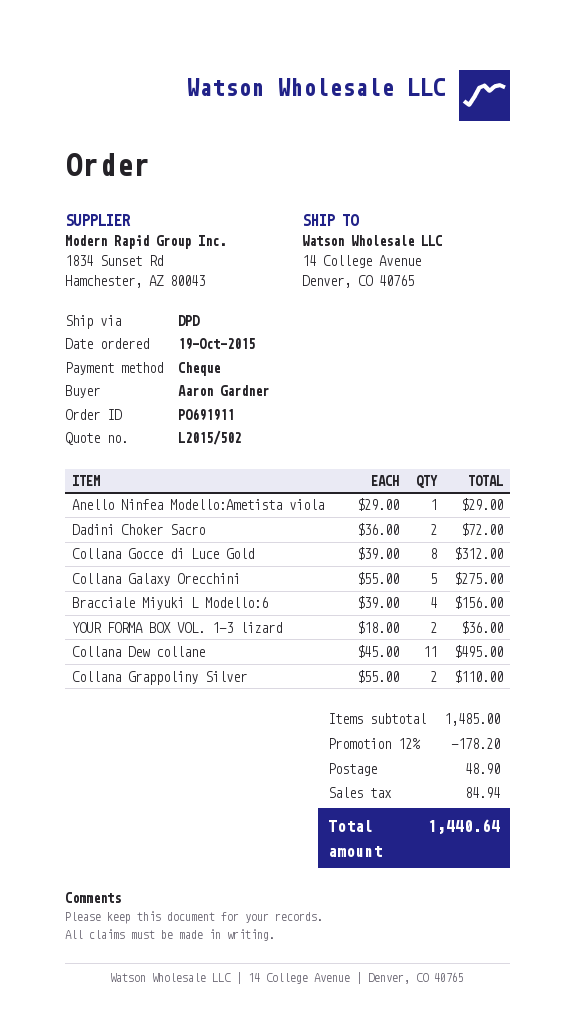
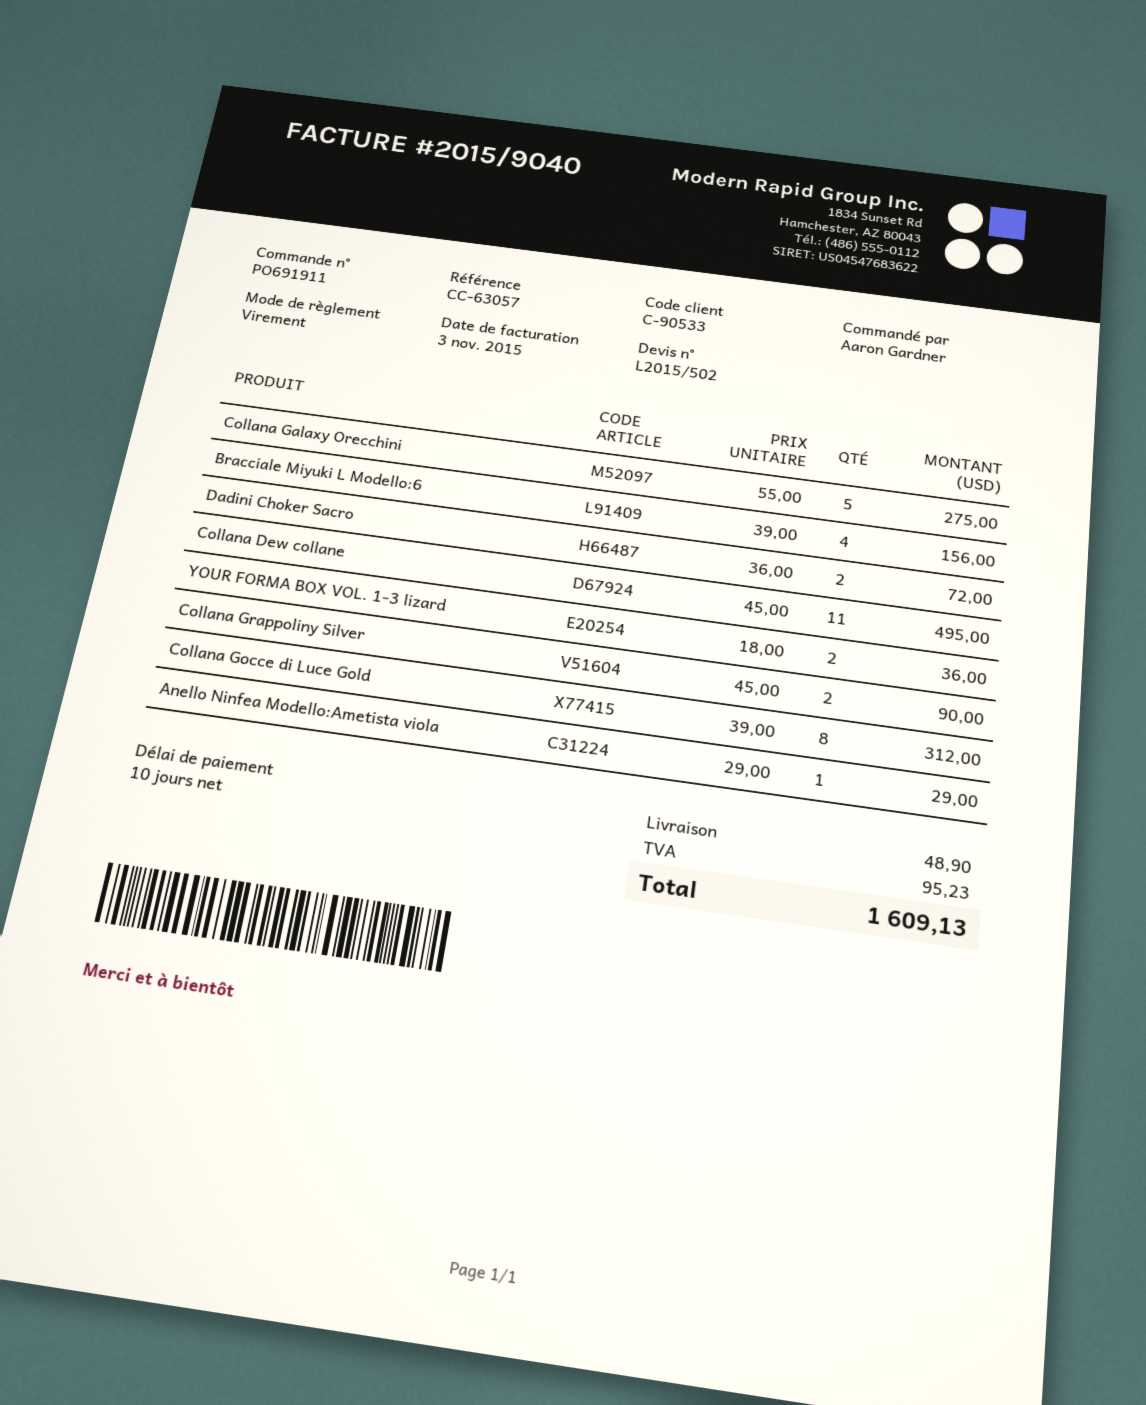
payment method: cheque -> bank transfer
Collana Grappoliny Silver: 2 x 55.00 = 110.00 -> 2 x 45.00 = 90.00
discount: 12% = 178.20 -> none
tax: 84.94 -> 95.23
total: 1440.64 -> 1609.13

